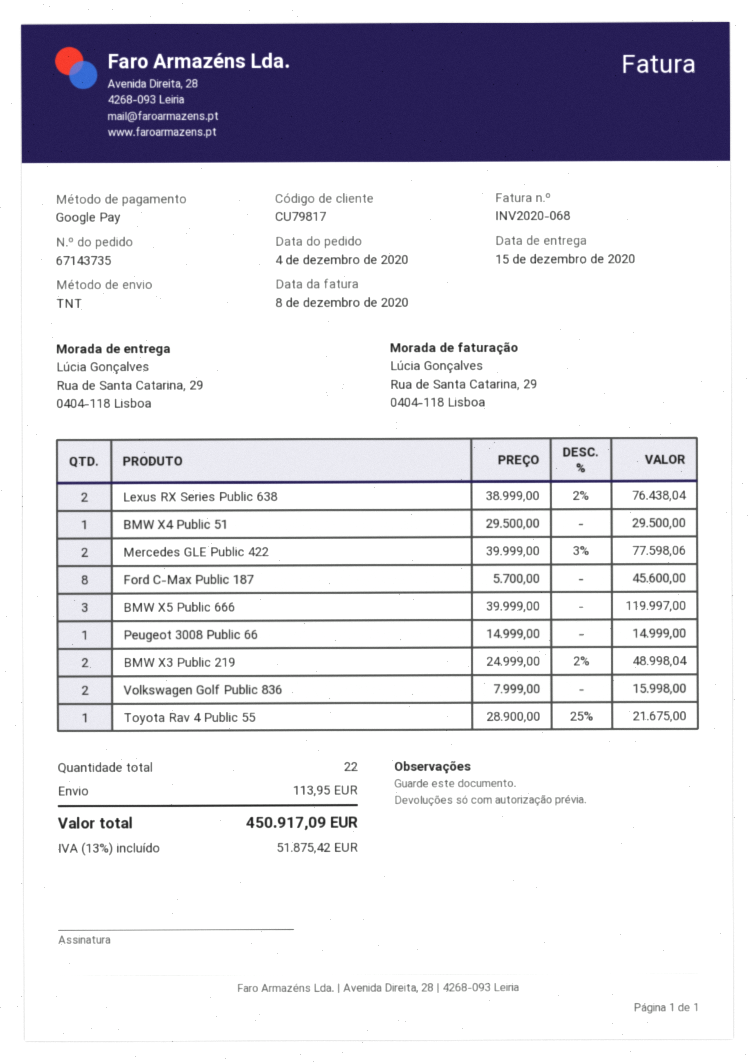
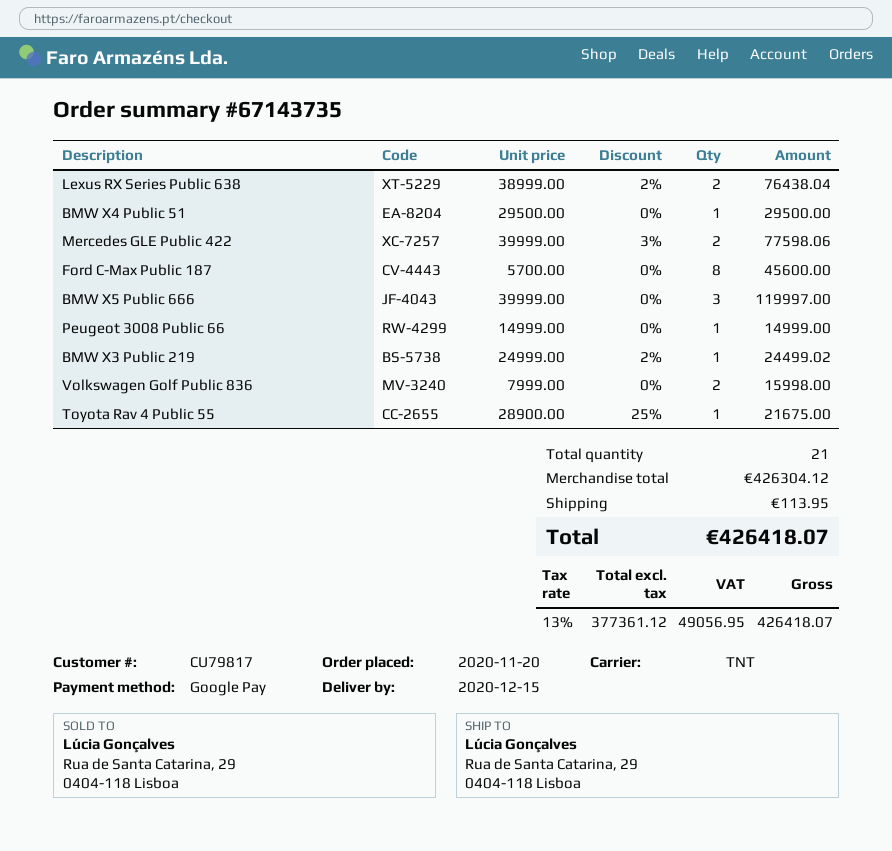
order date: 2020-12-04 -> 2020-11-20
BMW X3 Public 219: 2 x 24999.00 - 2% = 48998.04 -> 1 x 24999.00 - 2% = 24499.02
total quantity: 22 -> 21
tax: 13% = 51875.42 -> 13% = 49056.95
total: 450917.09 -> 426418.07

